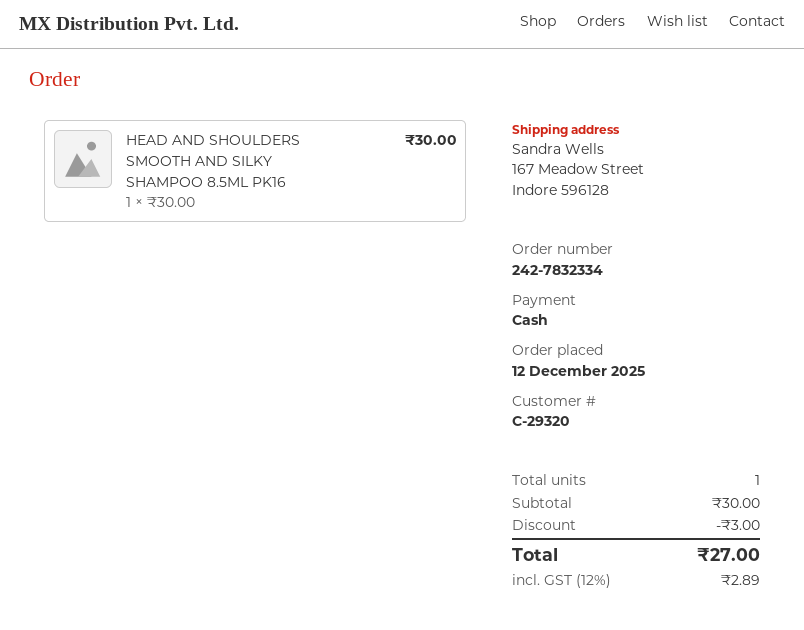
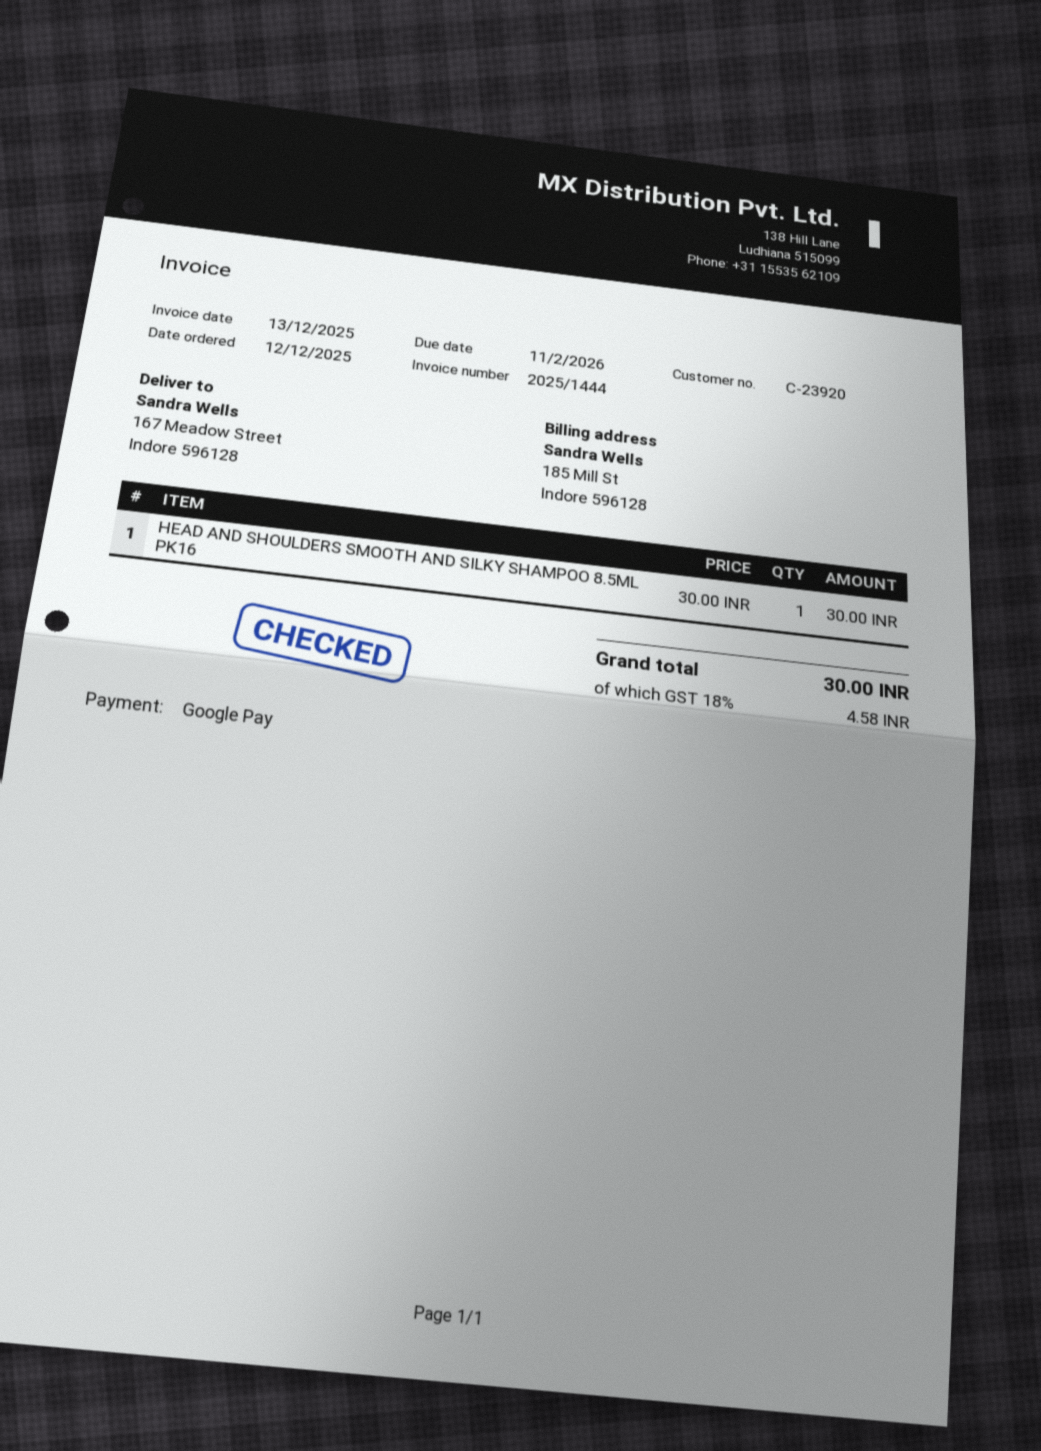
customer number: C-29320 -> C-23920
payment method: cash -> Google Pay
discount: 3.00 -> none
tax: 12% = 2.89 -> 18% = 4.58
total: 27.00 -> 30.00

